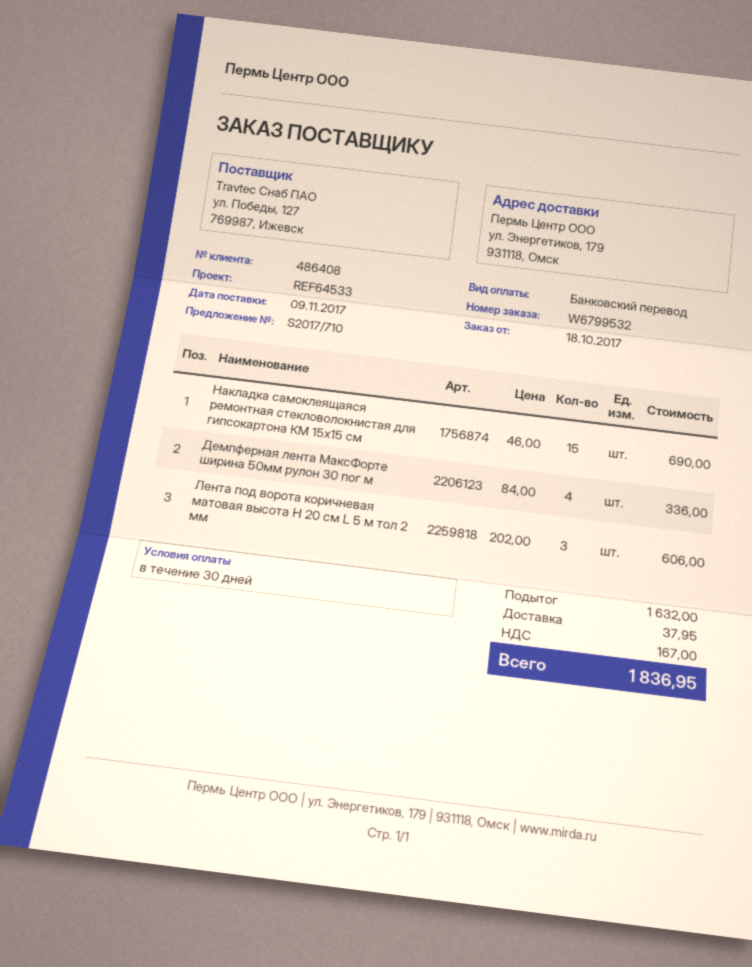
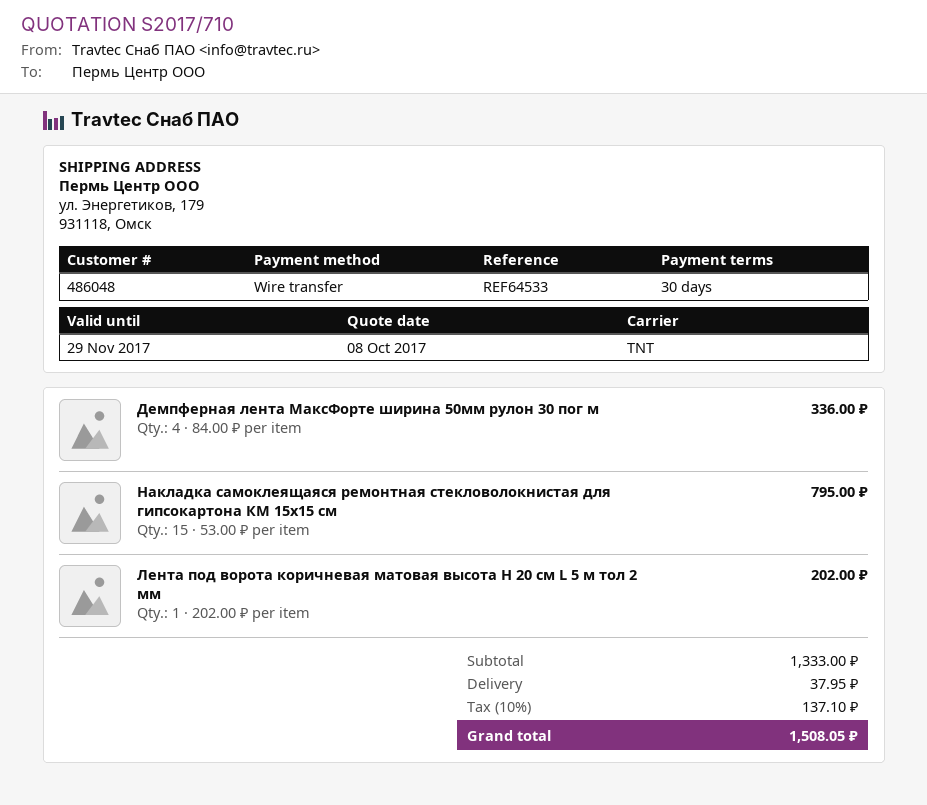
customer number: 486408 -> 486048
Накладка самоклеящаяся ремонтная стекловолокнистая для гипсокартона КМ 15х15 см: 15 x 46.00 = 690.00 -> 15 x 53.00 = 795.00
Лента под ворота коричневая матовая высота Н 20 см L 5 м тол 2 мм: 3 x 202.00 = 606.00 -> 1 x 202.00 = 202.00
subtotal: 1632.00 -> 1333.00
tax: 167.00 -> 137.10
total: 1836.95 -> 1508.05

